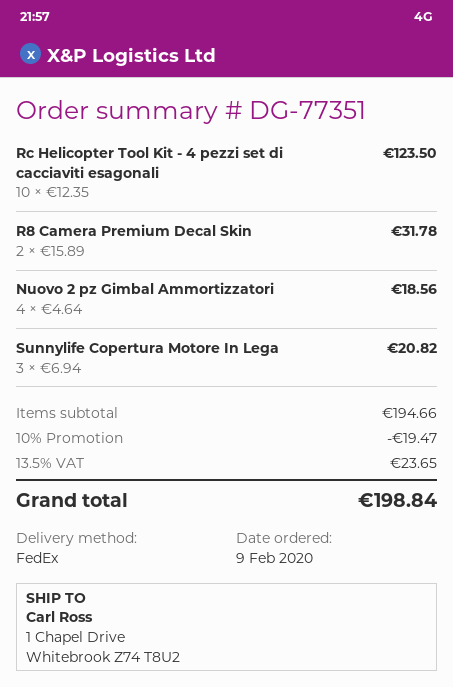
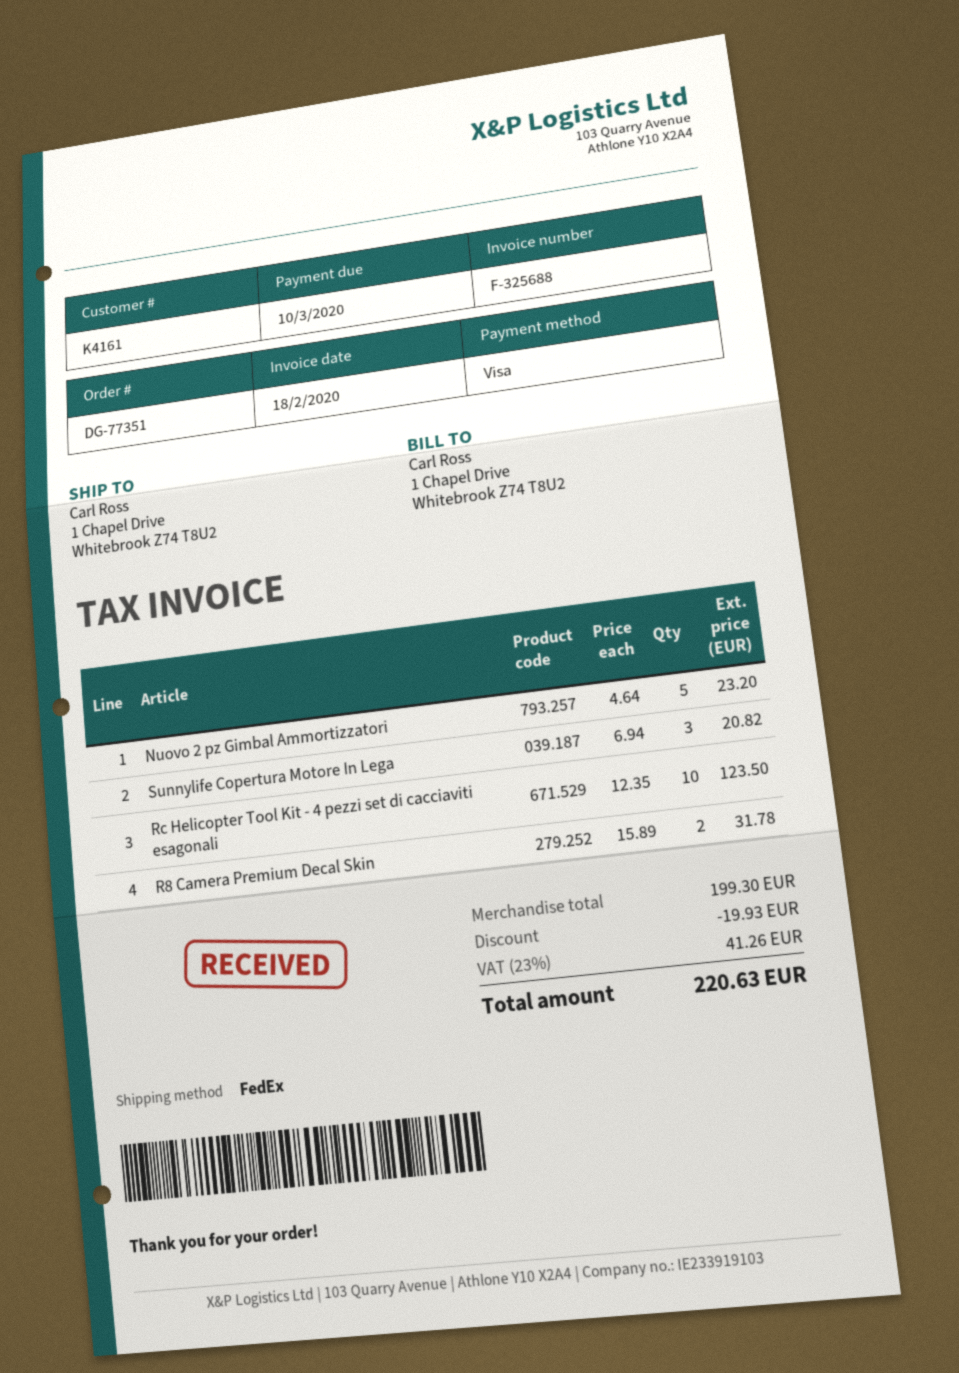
Nuovo 2 pz Gimbal Ammortizzatori: 4 x 4.64 = 18.56 -> 5 x 4.64 = 23.20
subtotal: 194.66 -> 199.30
discount: 19.47 -> 19.93
tax: 13.5% = 23.65 -> 23% = 41.26
total: 198.84 -> 220.63

